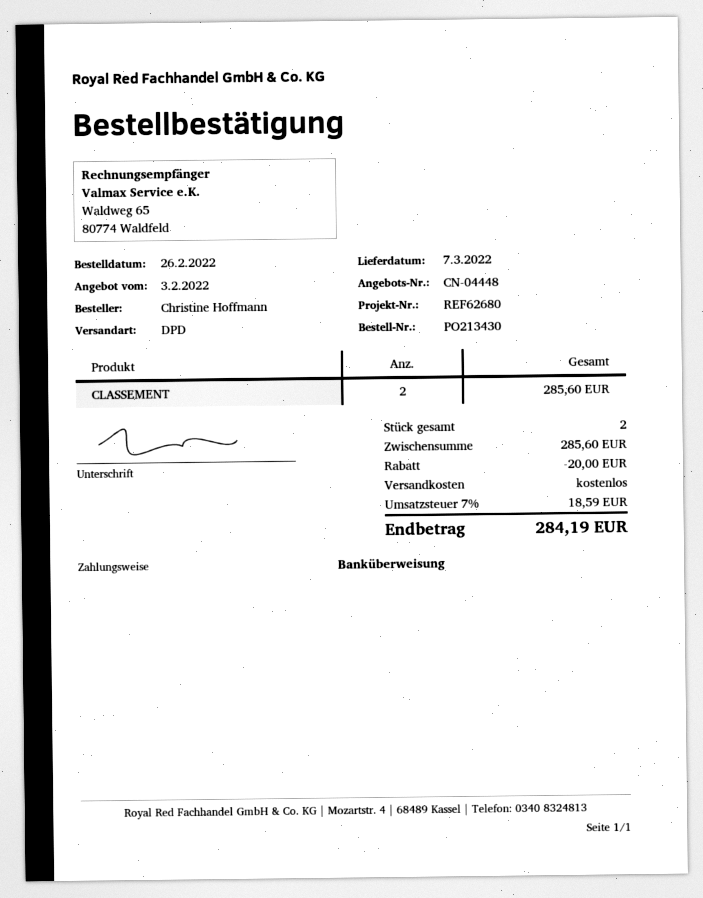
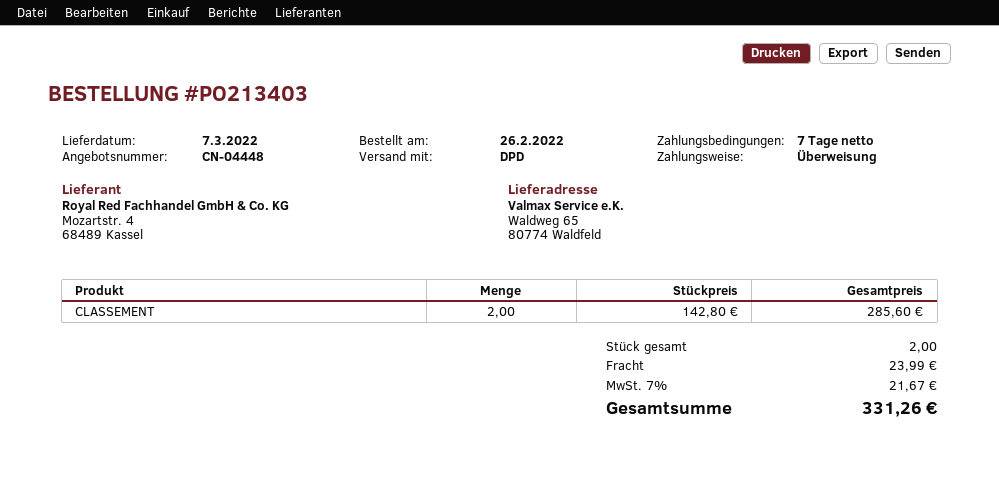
order number: PO213430 -> PO213403
discount: 20.00 -> none
shipping: 0.00 -> 23.99
tax: 7% = 18.59 -> 7% = 21.67
total: 284.19 -> 331.26

